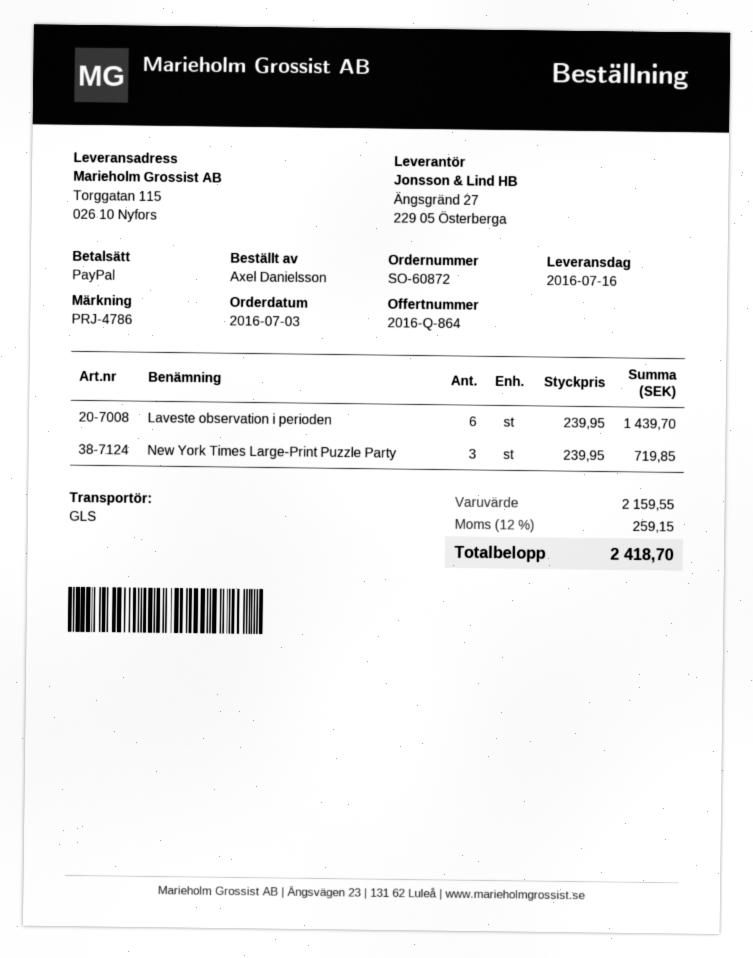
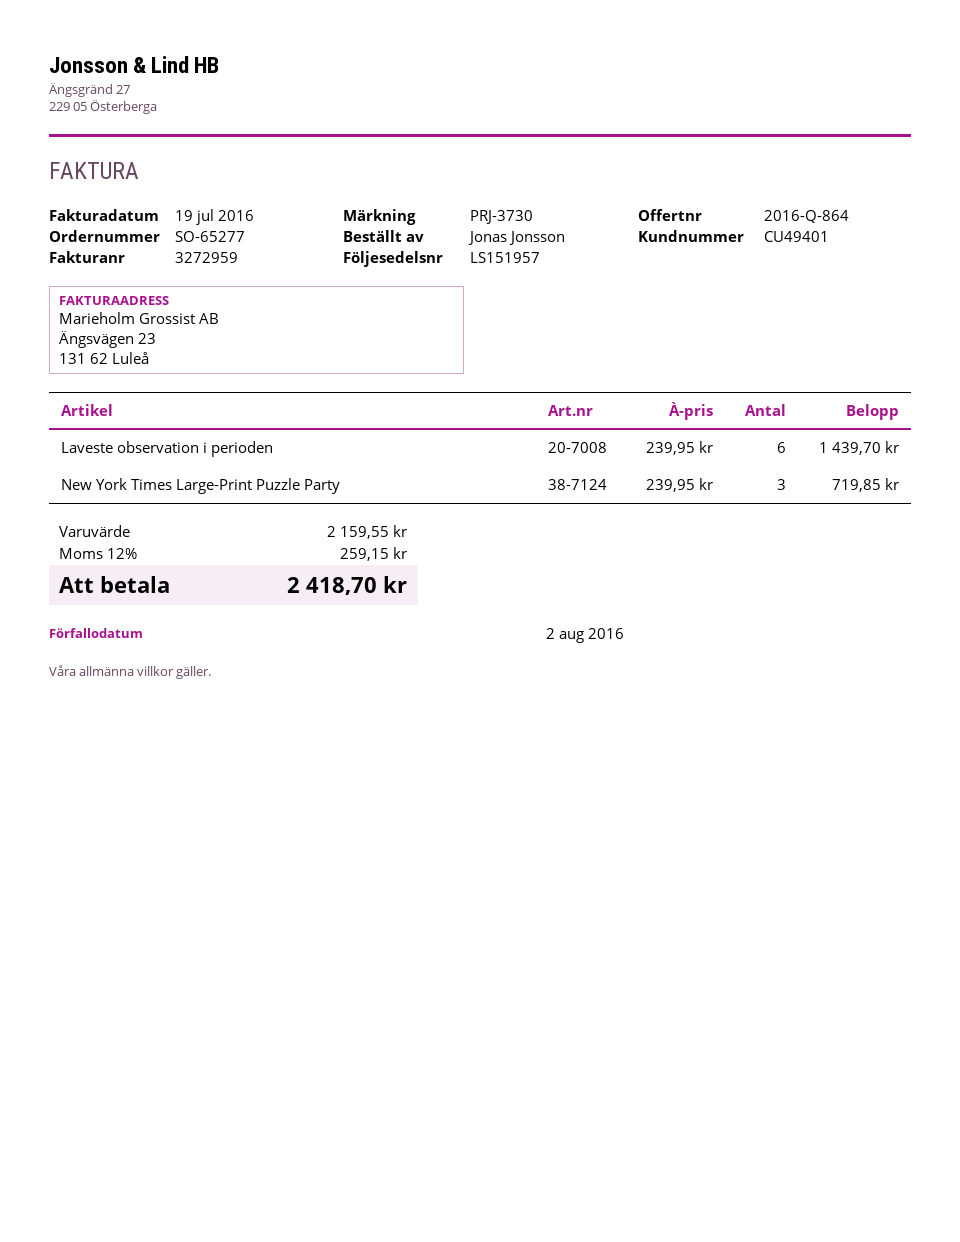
order number: SO-60872 -> SO-65277
reference: PRJ-4786 -> PRJ-3730
ordered by: Axel Danielsson -> Jonas Jonsson

